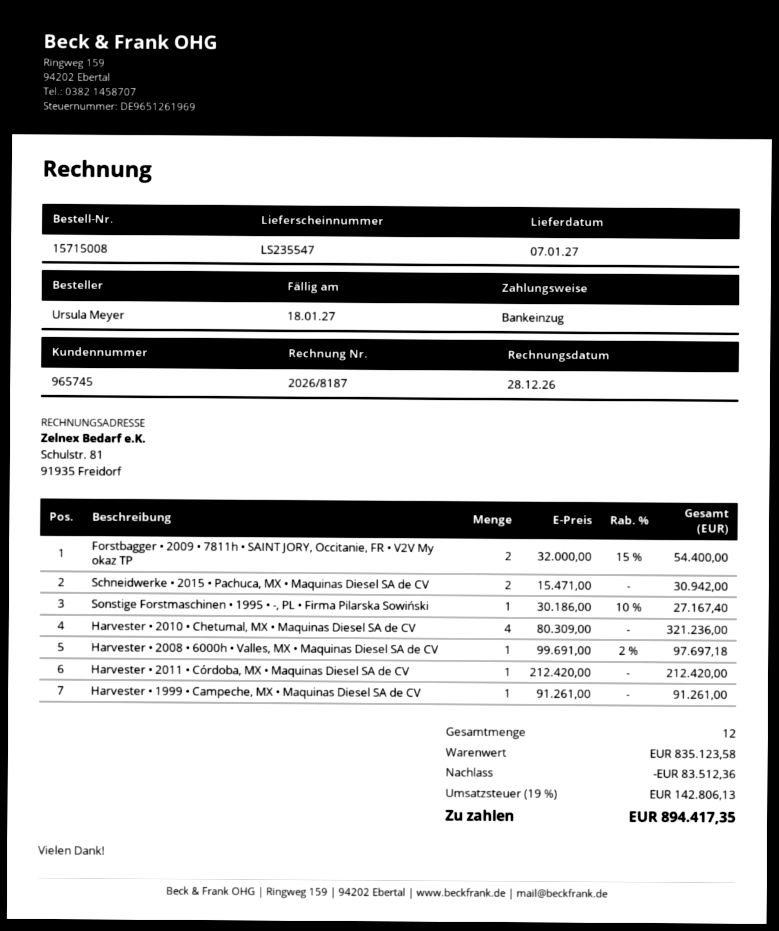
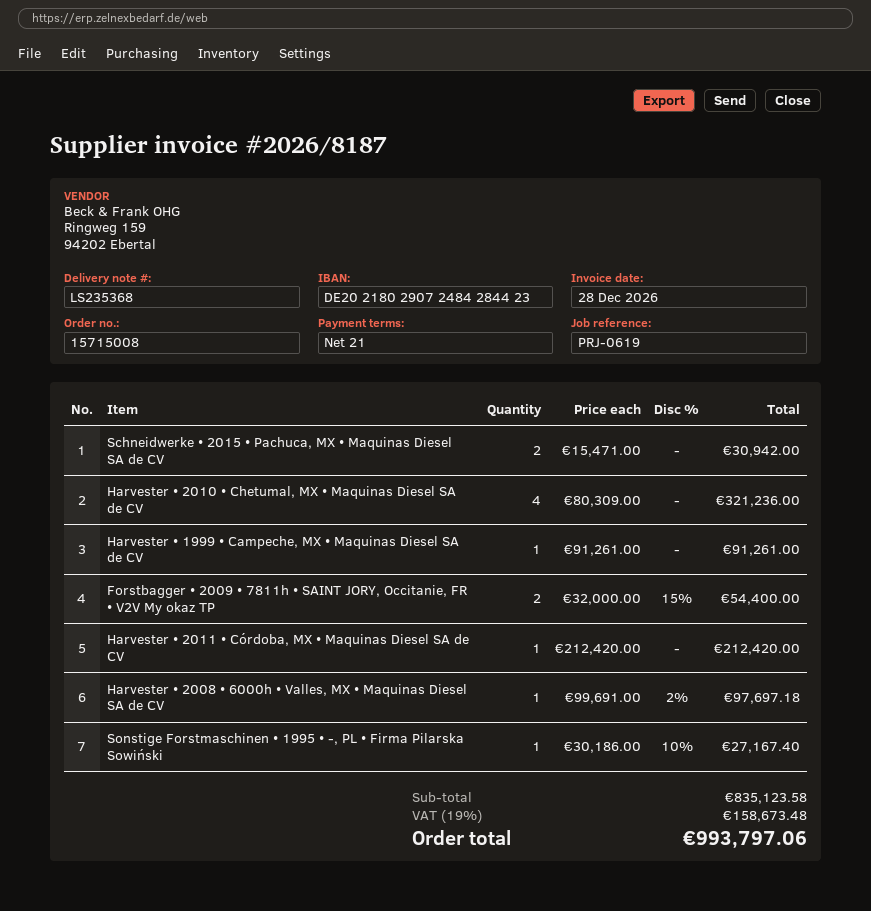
delivery note number: LS235547 -> LS235368
discount: 83512.36 -> none
tax: 19% = 142806.13 -> 19% = 158673.48
total: 894417.35 -> 993797.06

